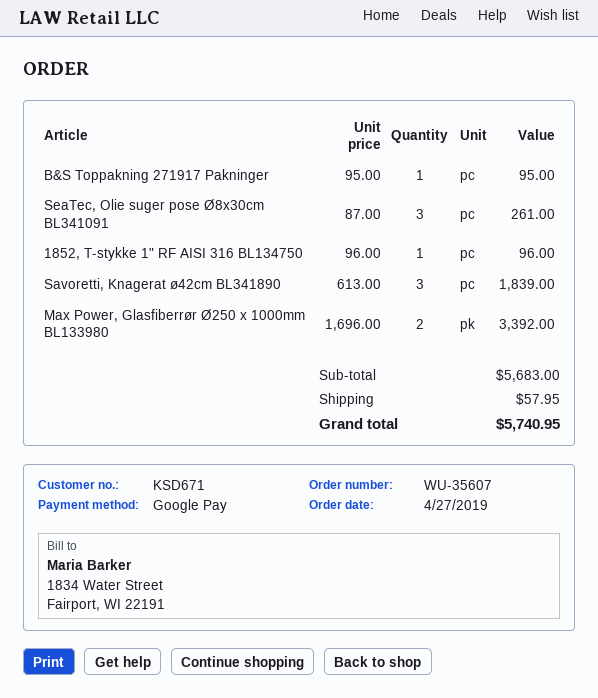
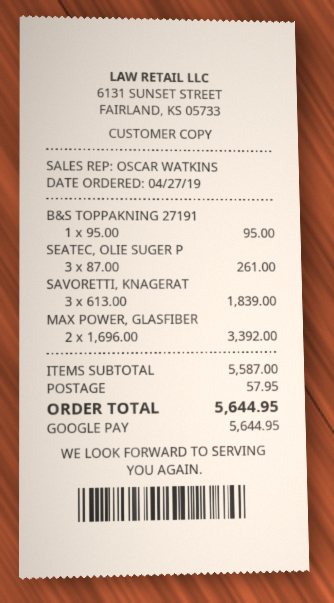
1852, T-stykke 1" RF AISI 316 BL134750: 1 x 96.00 = 96.00 -> none
subtotal: 5683.00 -> 5587.00
total: 5740.95 -> 5644.95

